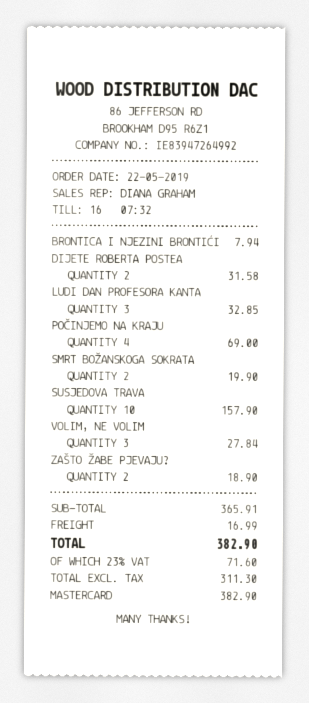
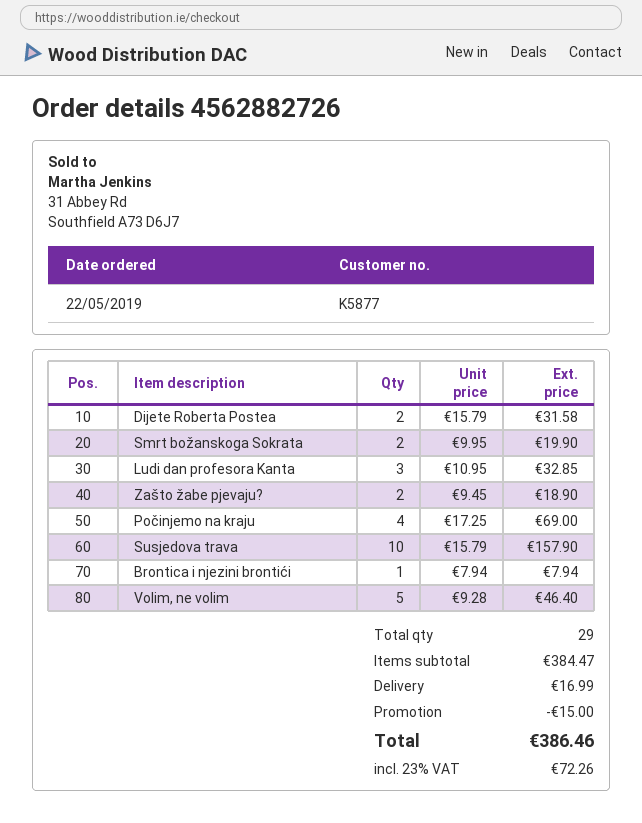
VOLIM, NE VOLIM: 3 for 27.84 -> 5 for 46.40
subtotal: 365.91 -> 384.47
discount: none -> 15.00
tax: 23% = 71.60 -> 23% = 72.26
total: 382.90 -> 386.46

